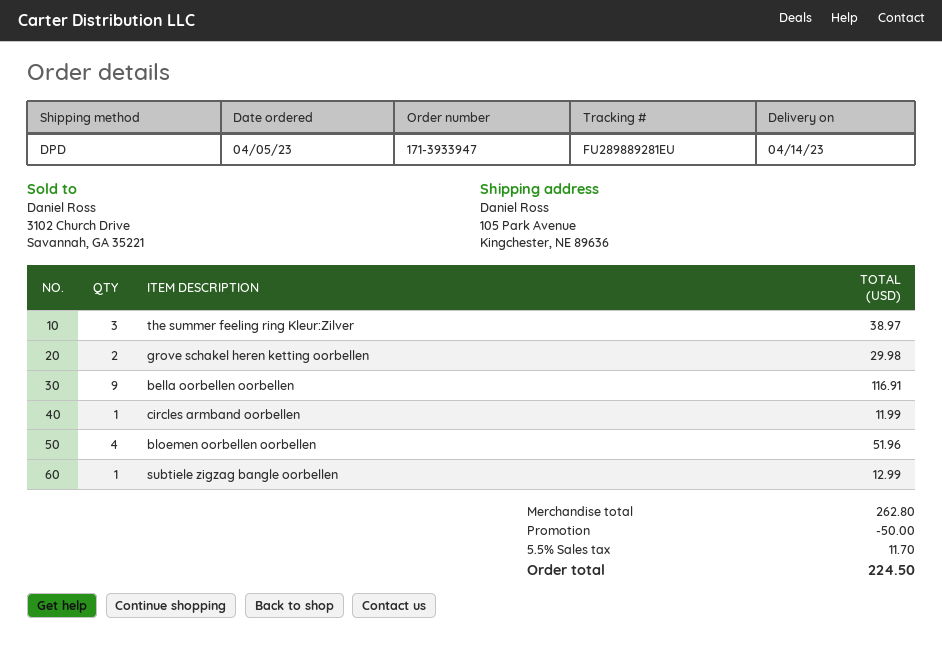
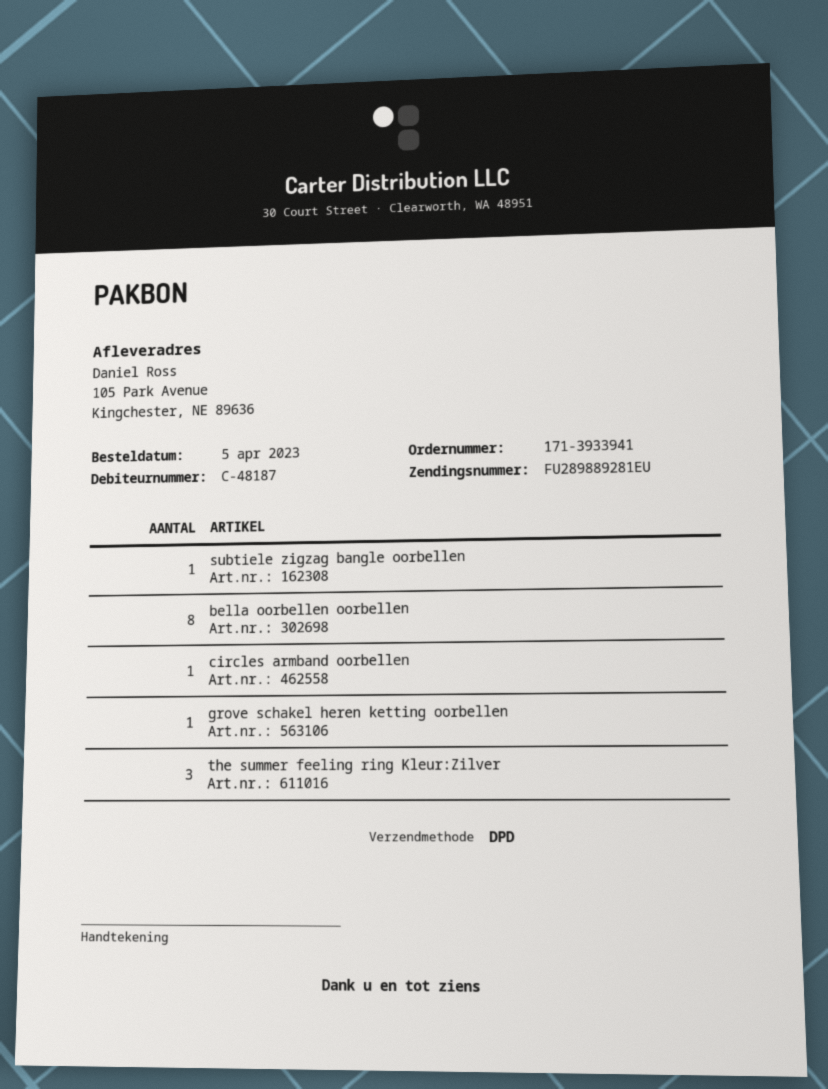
order number: 171-3933947 -> 171-3933941
grove schakel heren ketting oorbellen: 2 -> 1
bella oorbellen oorbellen: 9 -> 8
bloemen oorbellen oorbellen: 4 -> none

